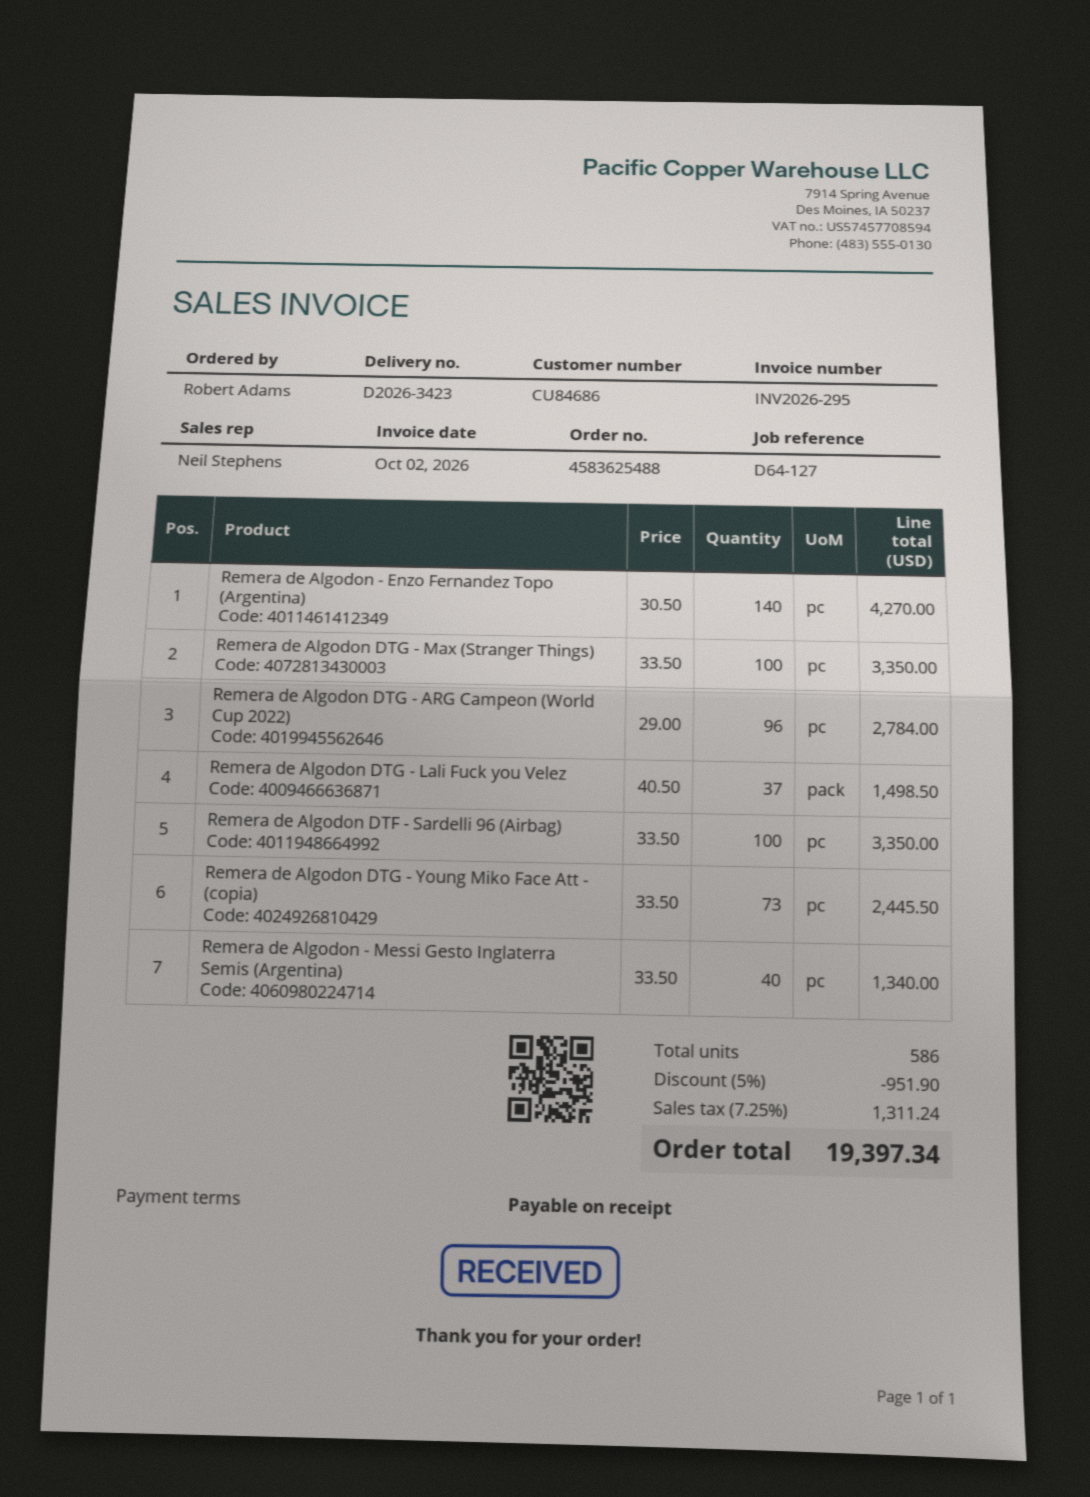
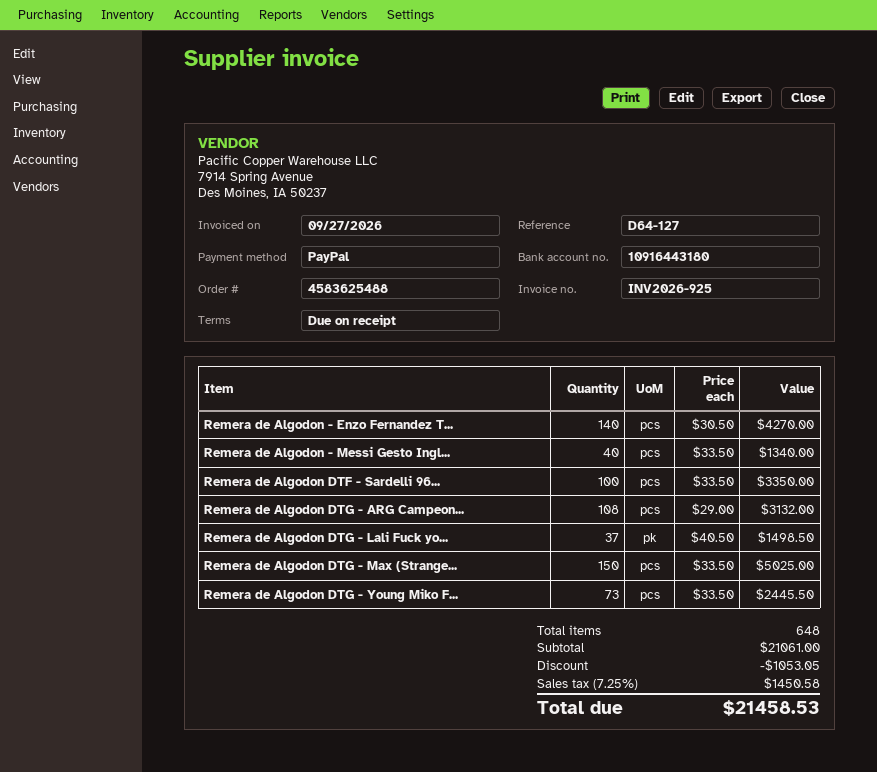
invoice number: INV2026-295 -> INV2026-925
invoice date: 2026-10-02 -> 2026-09-27
Remera de Algodon DTG - Max (Stranger Things): 100 x 33.50 = 3350.00 -> 150 x 33.50 = 5025.00
Remera de Algodon DTG - ARG Campeon (World Cup 2022): 96 x 29.00 = 2784.00 -> 108 x 29.00 = 3132.00
total quantity: 586 -> 648
discount: 951.90 -> 1053.05
tax: 7.25% = 1311.24 -> 7.25% = 1450.58
total: 19397.34 -> 21458.53

